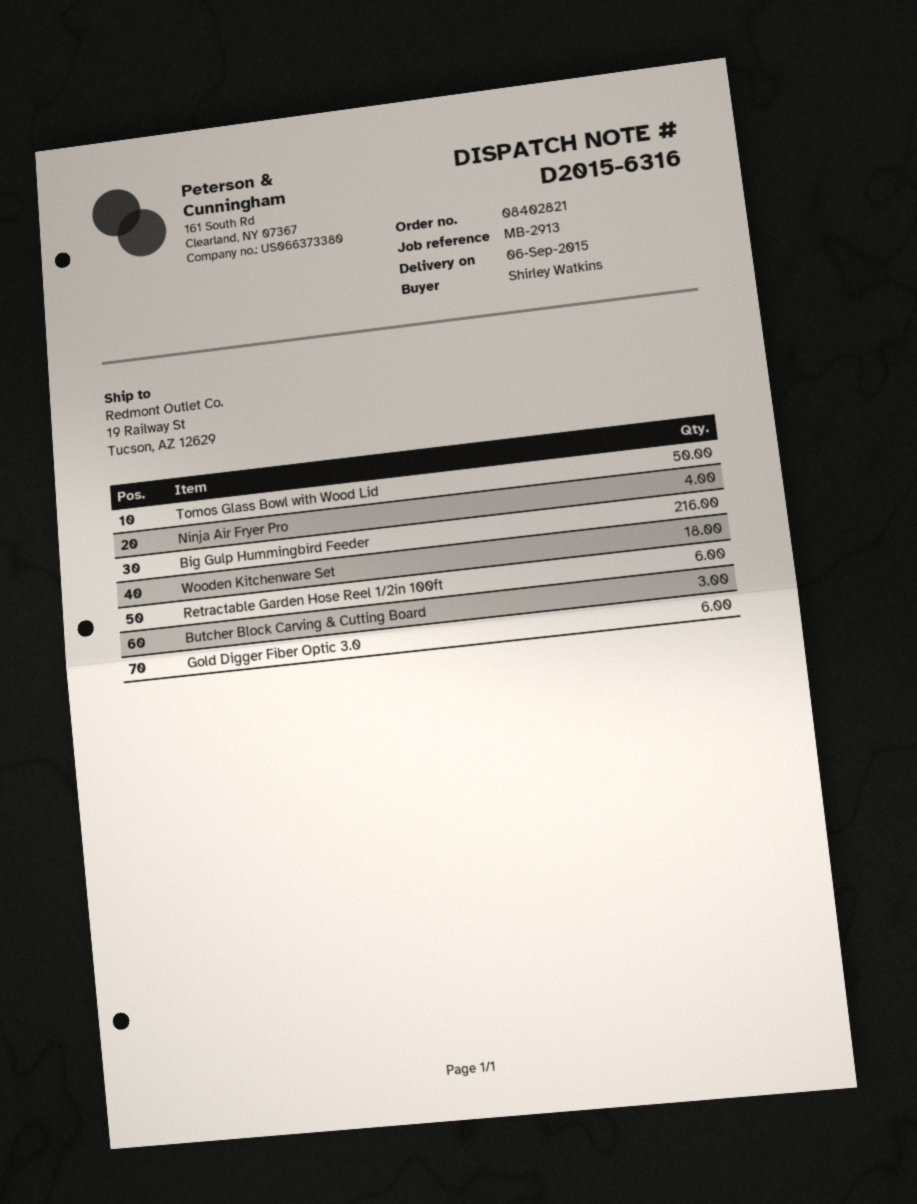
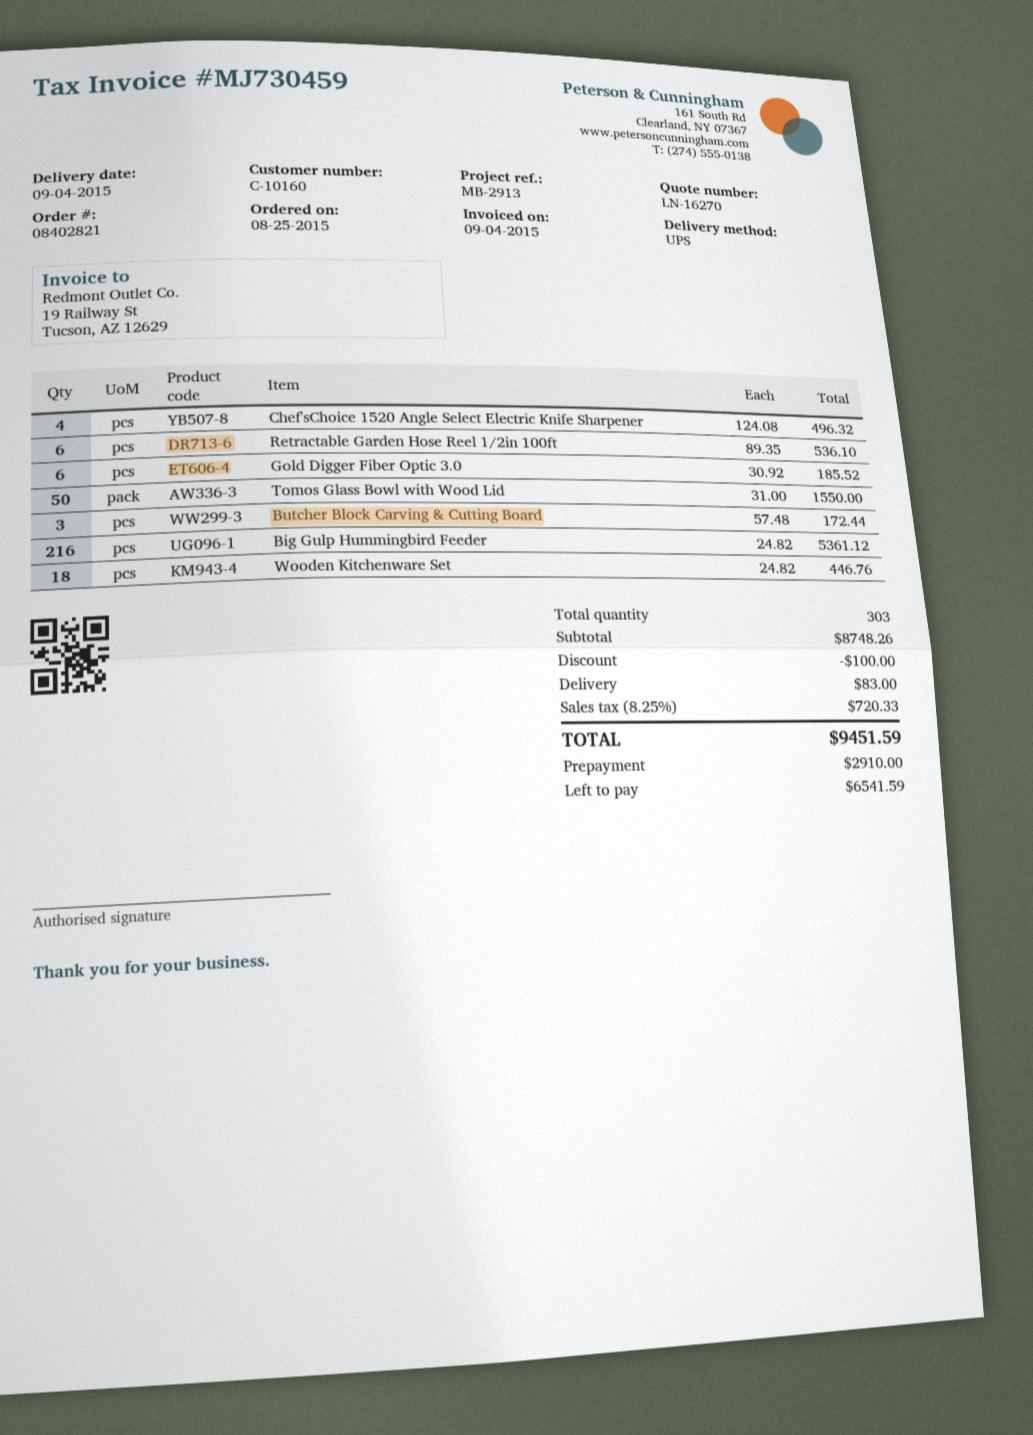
delivery date: 2015-09-06 -> 2015-09-04
Ninja Air Fryer Pro: 4 -> none
Chef'sChoice 1520 Angle Select Electric Knife Sharpener: none -> 4

